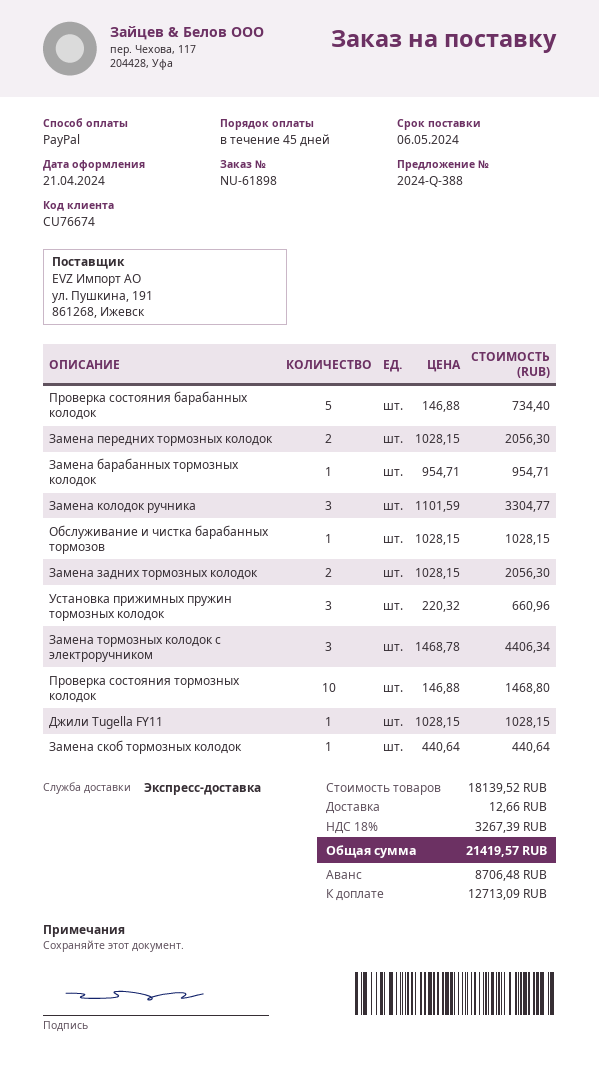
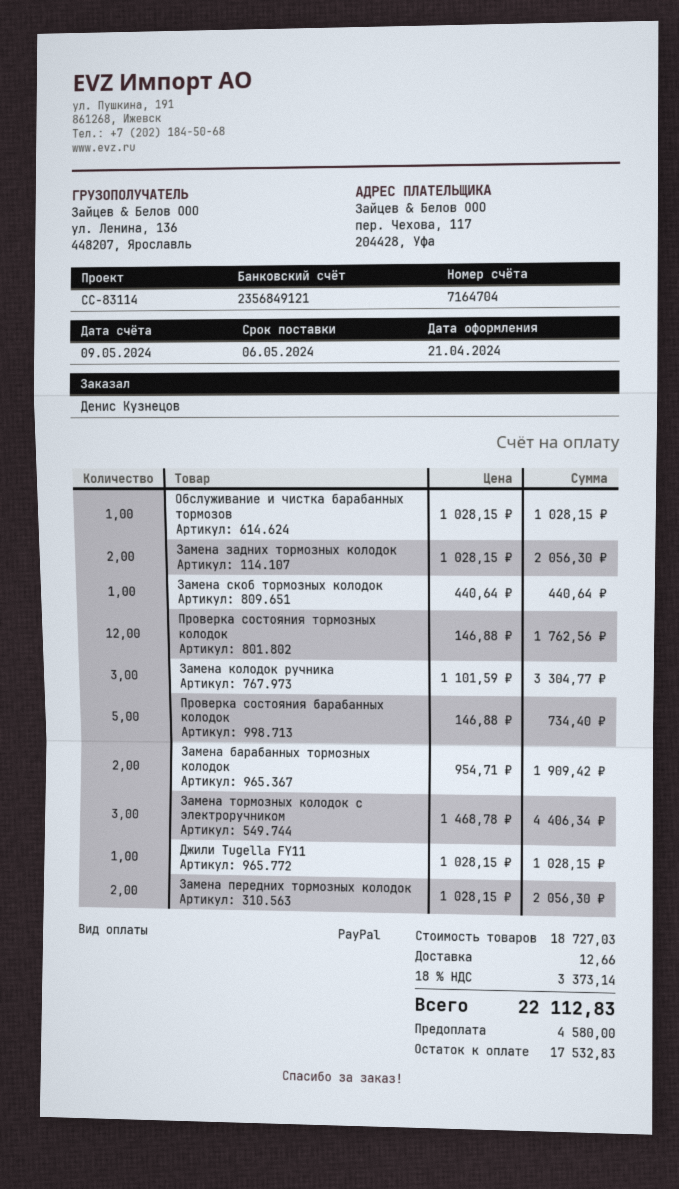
Замена барабанных тормозных колодок: 1 x 954.71 = 954.71 -> 2 x 954.71 = 1909.42
Установка прижимных пружин тормозных колодок: 3 x 220.32 = 660.96 -> none
Проверка состояния тормозных колодок: 10 x 146.88 = 1468.80 -> 12 x 146.88 = 1762.56
subtotal: 18139.52 -> 18727.03
tax: 18% = 3267.39 -> 18% = 3373.14
total: 21419.57 -> 22112.83
deposit: 8706.48 -> 4580.00
balance: 12713.09 -> 17532.83

